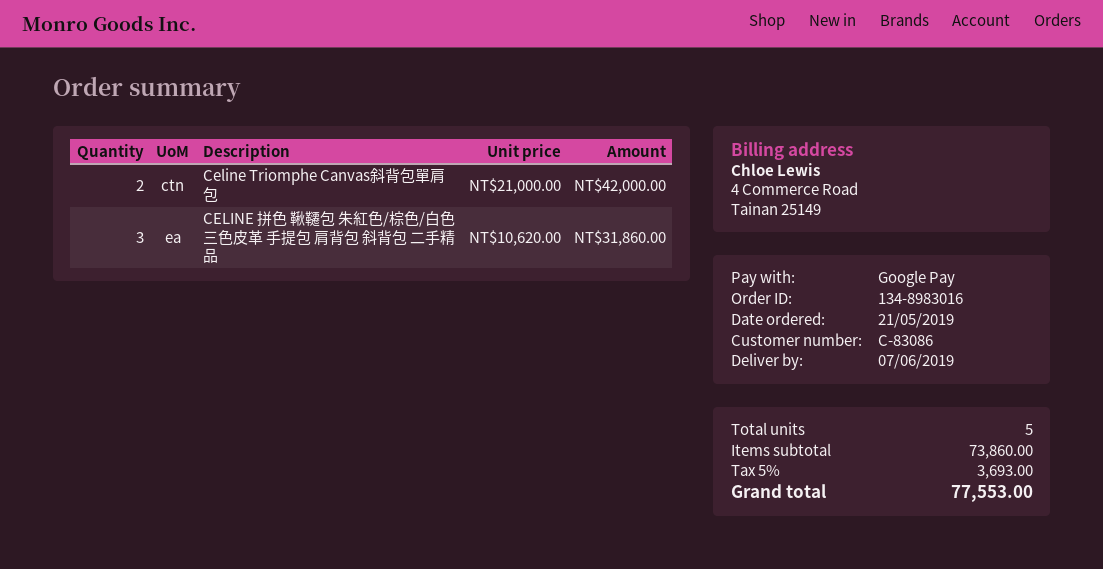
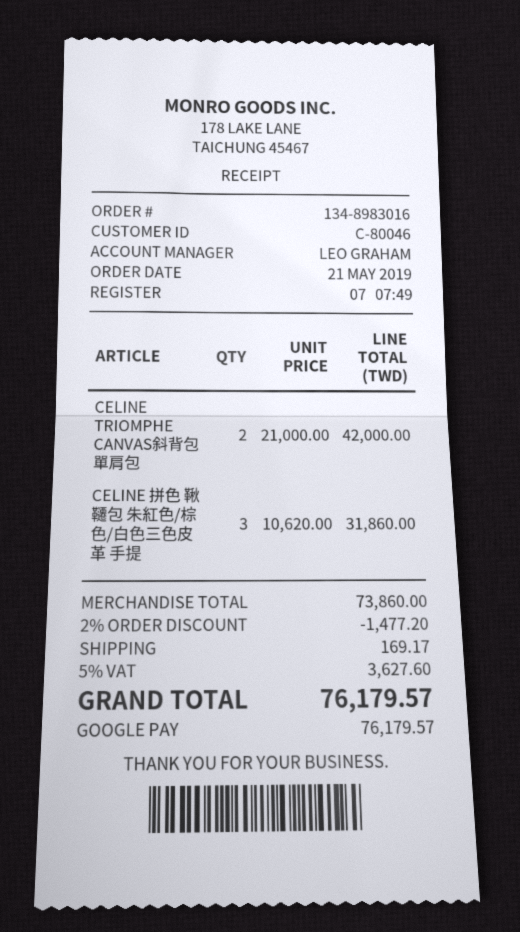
customer number: C-83086 -> C-80046
discount: none -> 2% = 1477.20
shipping: none -> 169.17
tax: 5% = 3693.00 -> 5% = 3627.60
total: 77553.00 -> 76179.57

